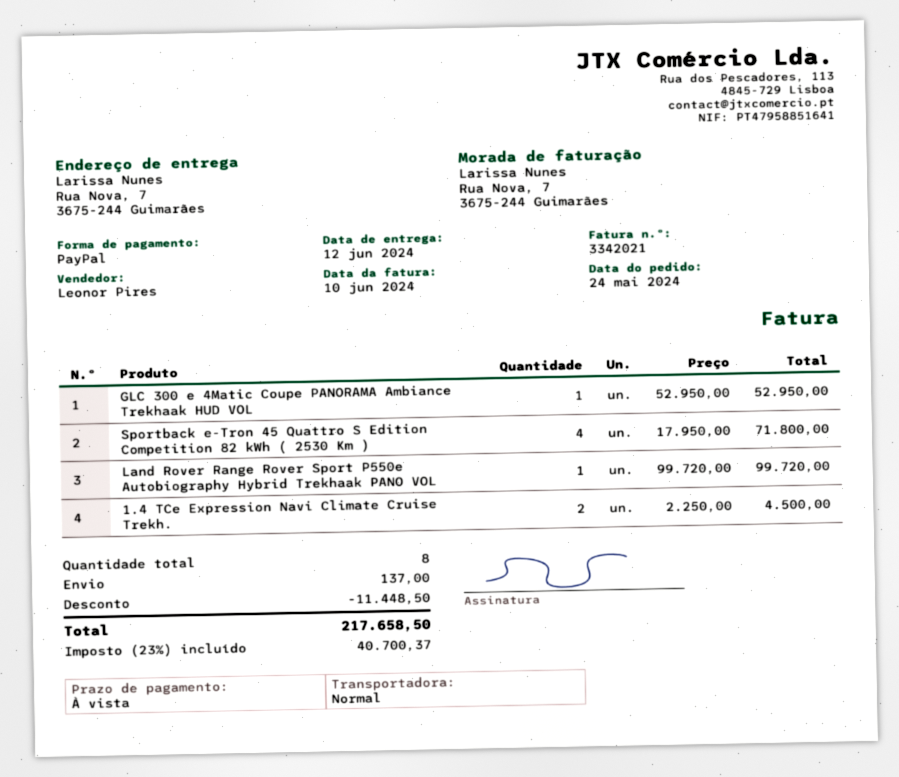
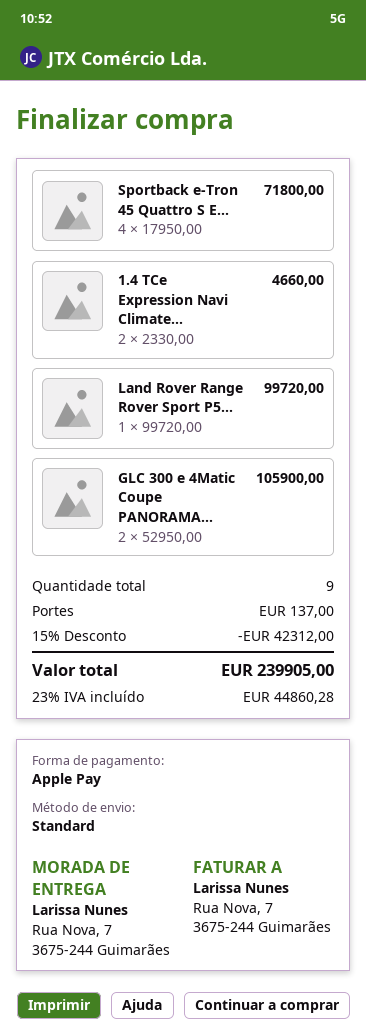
payment method: PayPal -> Apple Pay
GLC 300 e 4Matic Coupe PANORAMA Ambiance Trekhaak HUD VOL: 1 x 52950.00 = 52950.00 -> 2 x 52950.00 = 105900.00
1.4 TCe Expression Navi Climate Cruise Trekh.: 2 x 2250.00 = 4500.00 -> 2 x 2330.00 = 4660.00
total quantity: 8 -> 9
discount: 11448.50 -> 42312.00
tax: 23% = 40700.37 -> 23% = 44860.28
total: 217658.50 -> 239905.00

